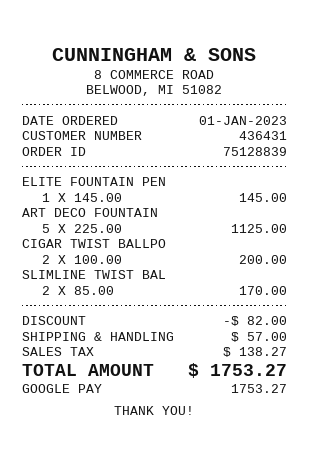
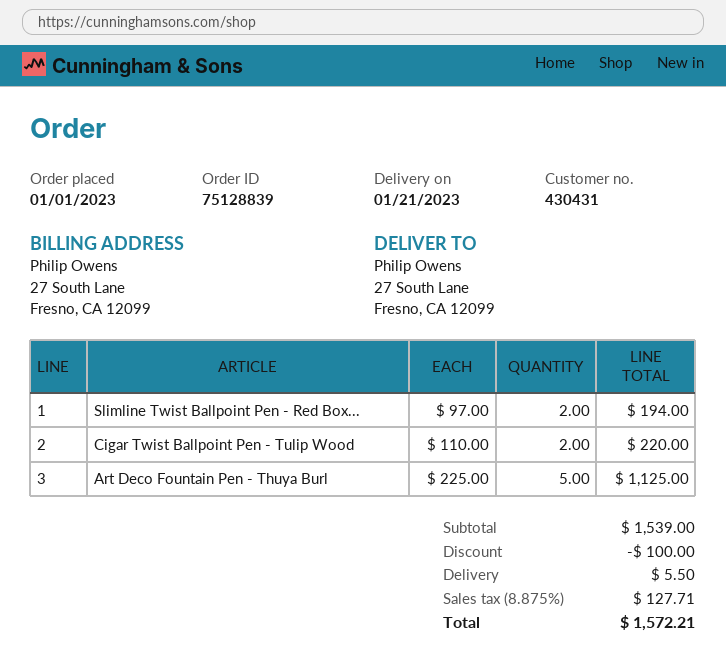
customer number: 436431 -> 430431
ELITE FOUNTAIN PEN: 1 x 145.00 = 145.00 -> none
CIGAR TWIST BALLPO: 2 x 100.00 = 200.00 -> 2 x 110.00 = 220.00
SLIMLINE TWIST BAL: 2 x 85.00 = 170.00 -> 2 x 97.00 = 194.00
discount: 82.00 -> 100.00
shipping: 57.00 -> 5.50
tax: 138.27 -> 127.71
total: 1753.27 -> 1572.21

